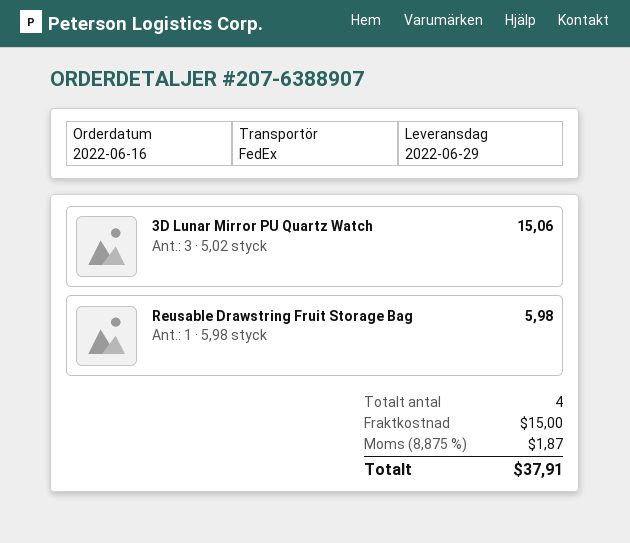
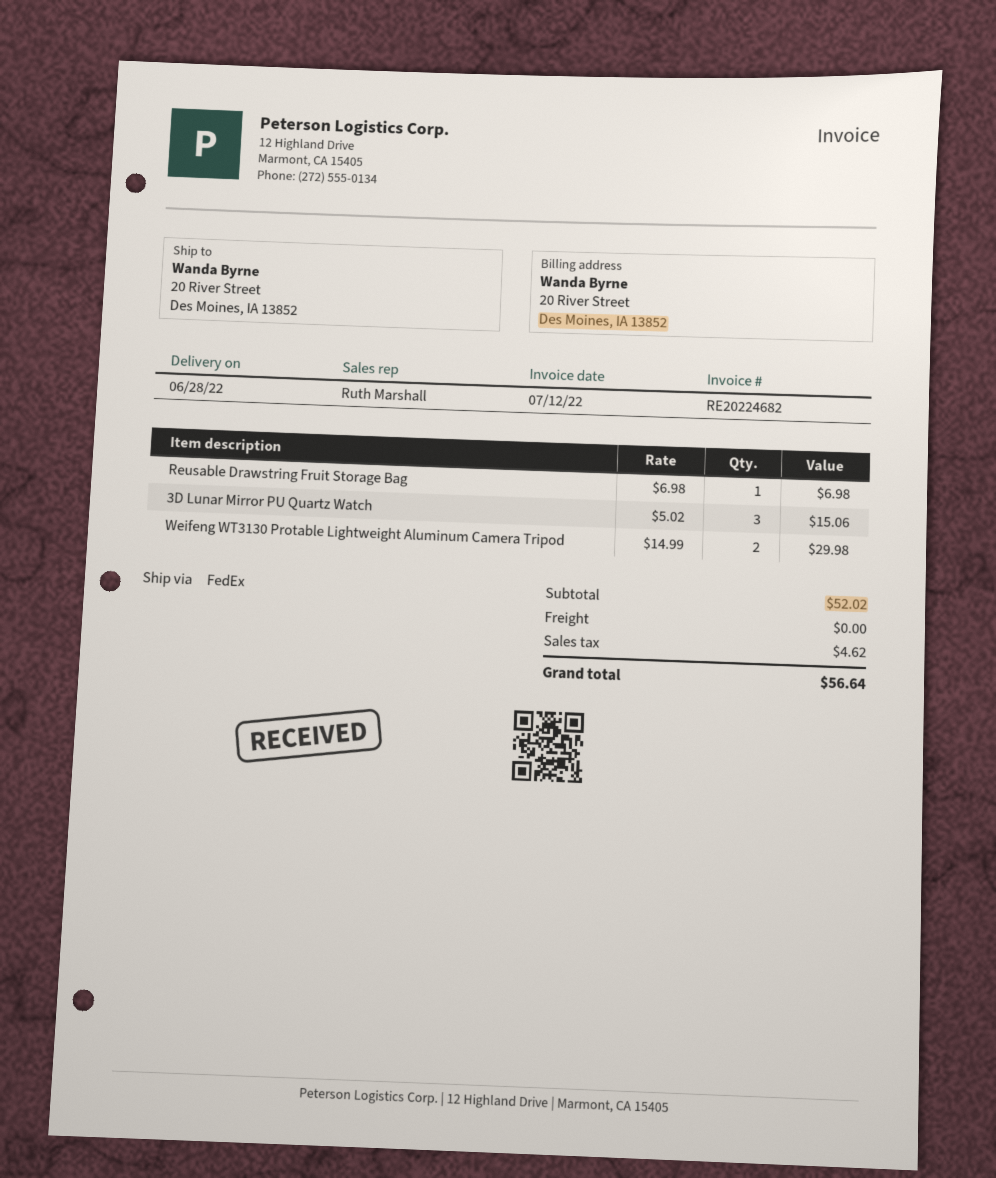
delivery date: 2022-06-29 -> 2022-06-28
Reusable Drawstring Fruit Storage Bag: 1 x 5.98 = 5.98 -> 1 x 6.98 = 6.98
Weifeng WT3130 Protable Lightweight Aluminum Camera Tripod: none -> 2 x 14.99 = 29.98
shipping: 15.00 -> 0.00
tax: 1.87 -> 4.62
total: 37.91 -> 56.64

